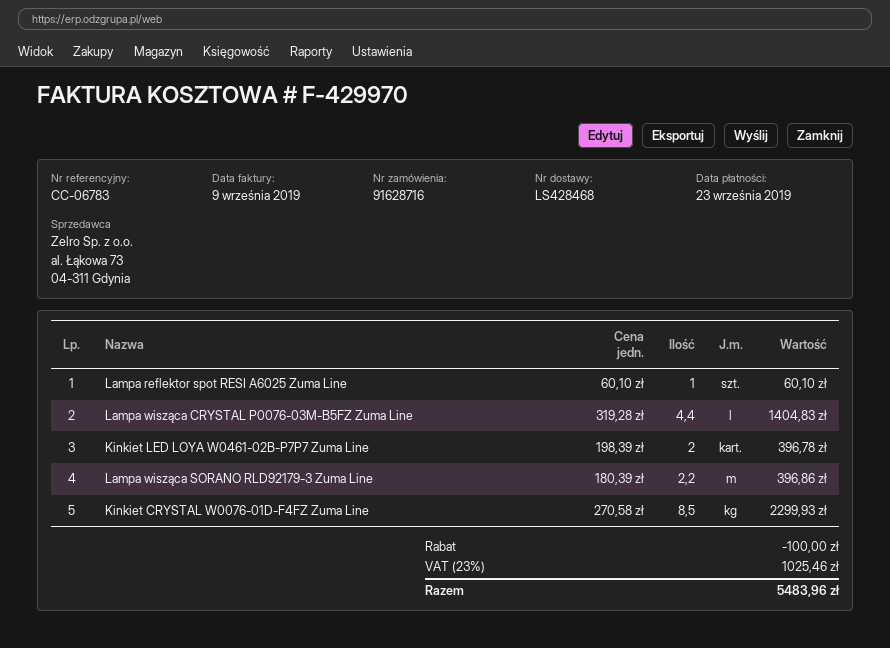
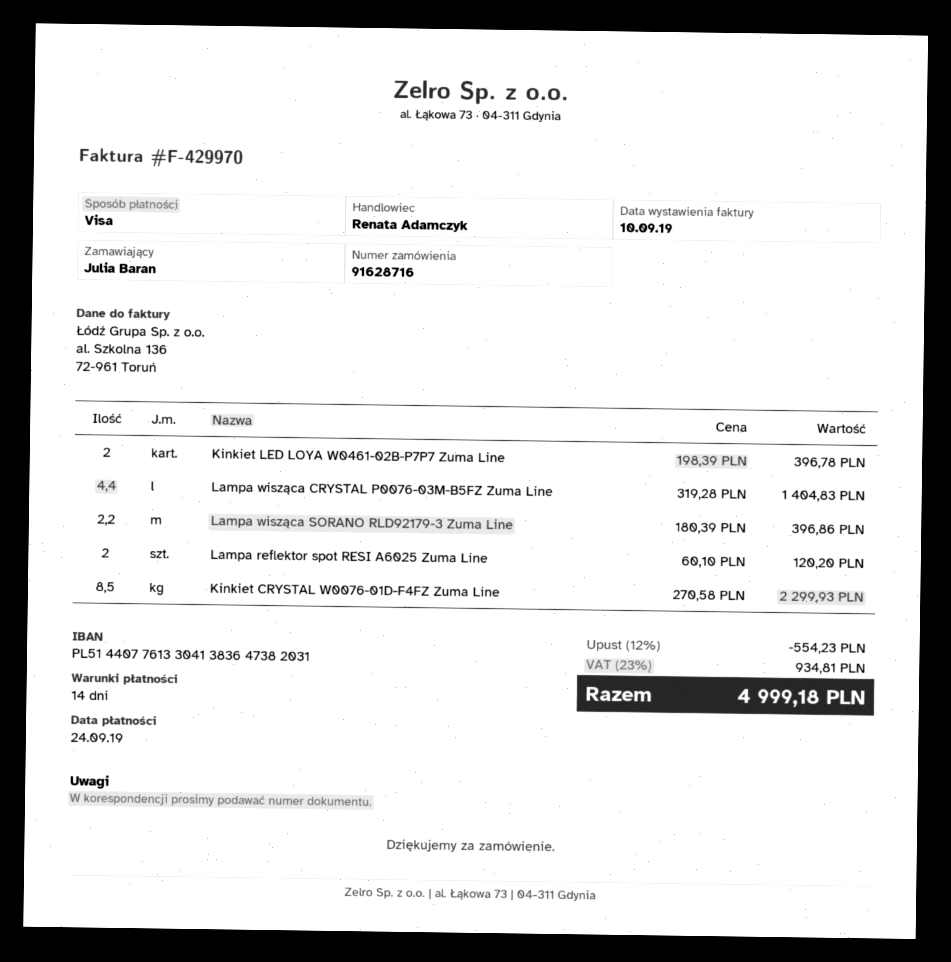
invoice date: 2019-09-09 -> 2019-09-10
due date: 2019-09-23 -> 2019-09-24
Lampa reflektor spot RESI A6025 Zuma Line: 1 x 60.10 = 60.10 -> 2 x 60.10 = 120.20
discount: 100.00 -> 554.23
tax: 23% = 1025.46 -> 23% = 934.81
total: 5483.96 -> 4999.18

